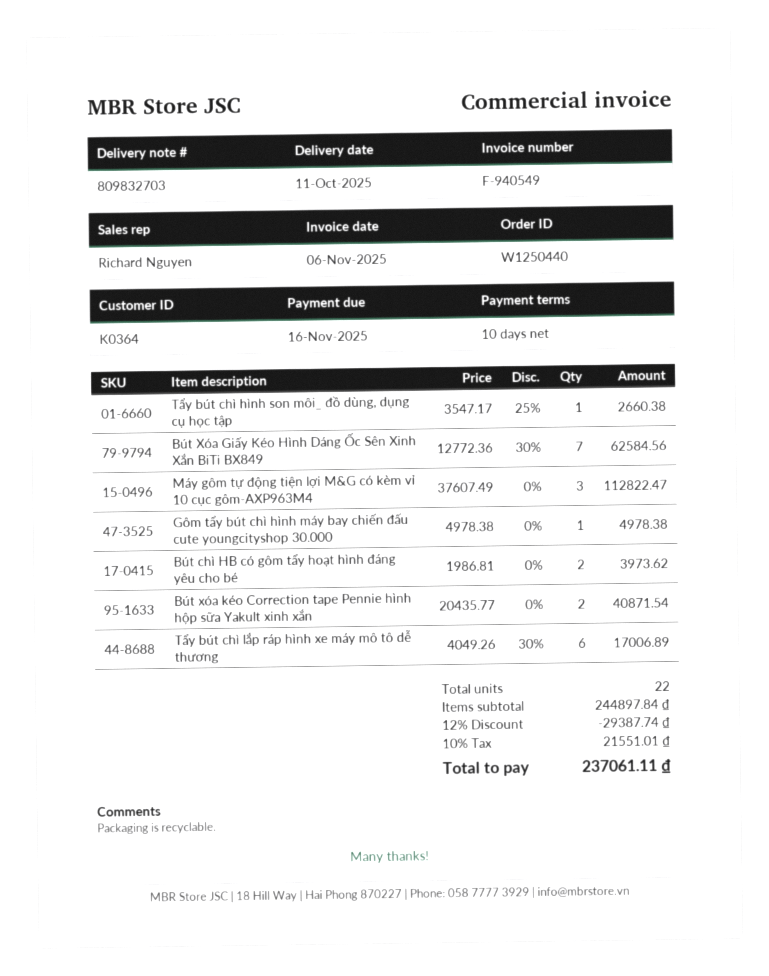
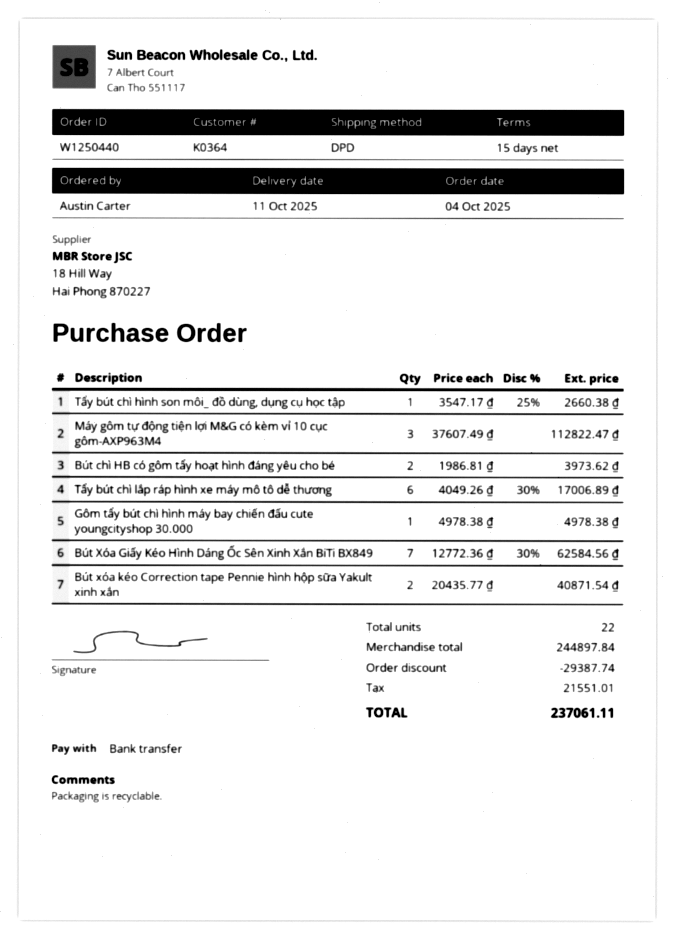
payment terms: 10 days -> 15 days

